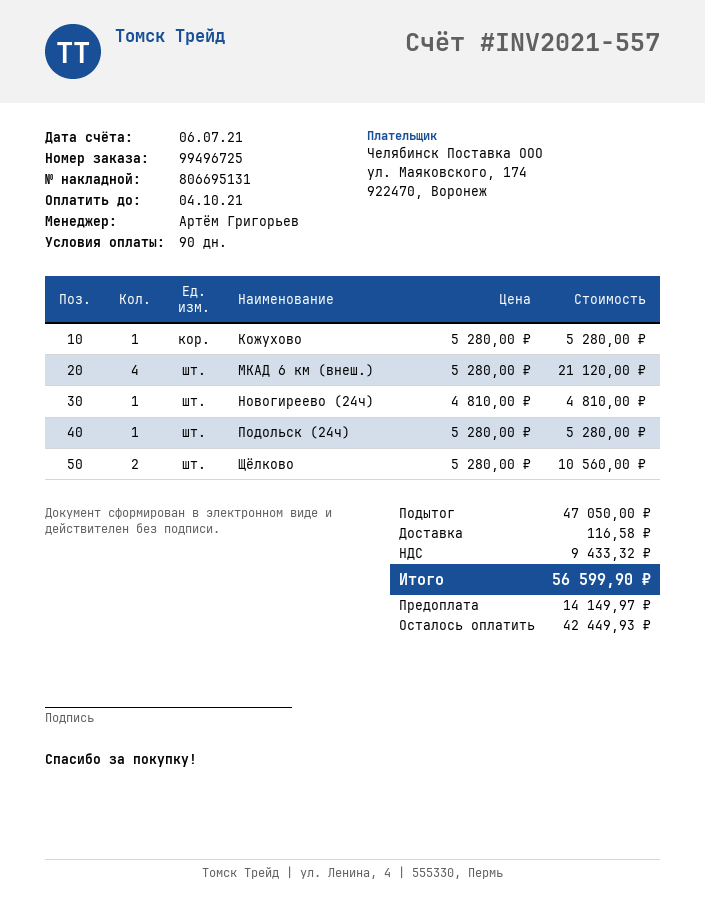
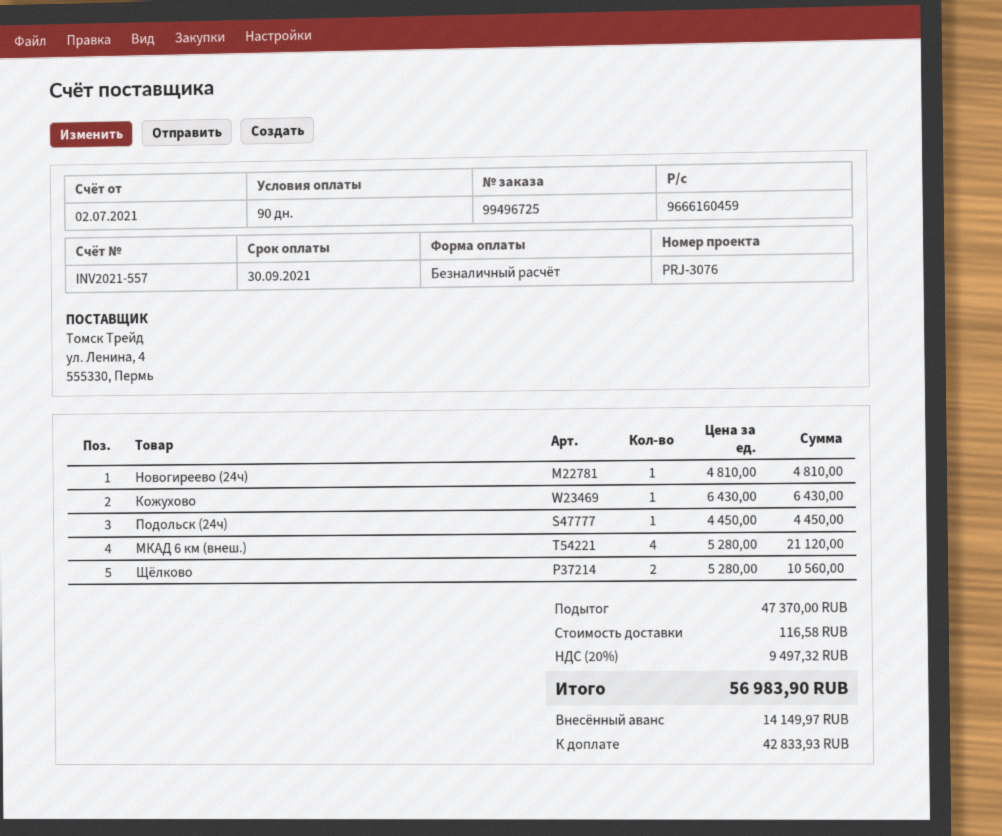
invoice date: 2021-07-06 -> 2021-07-02
due date: 2021-10-04 -> 2021-09-30
Кожухово: 1 x 5280.00 = 5280.00 -> 1 x 6430.00 = 6430.00
Подольск (24ч): 1 x 5280.00 = 5280.00 -> 1 x 4450.00 = 4450.00
subtotal: 47050.00 -> 47370.00
tax: 9433.32 -> 9497.32
total: 56599.90 -> 56983.90
balance: 42449.93 -> 42833.93

